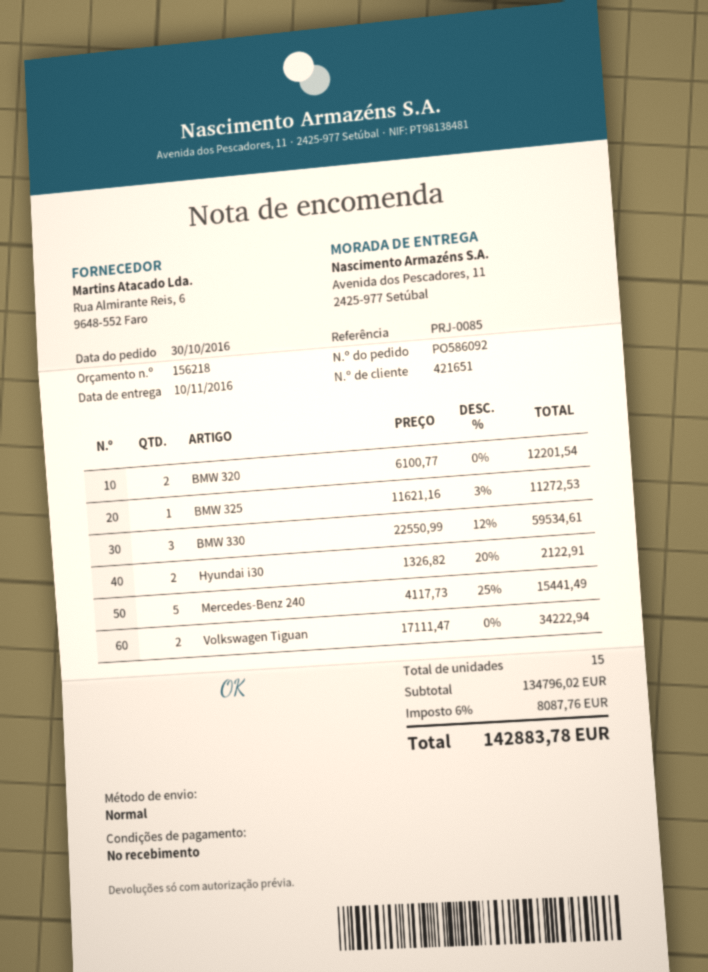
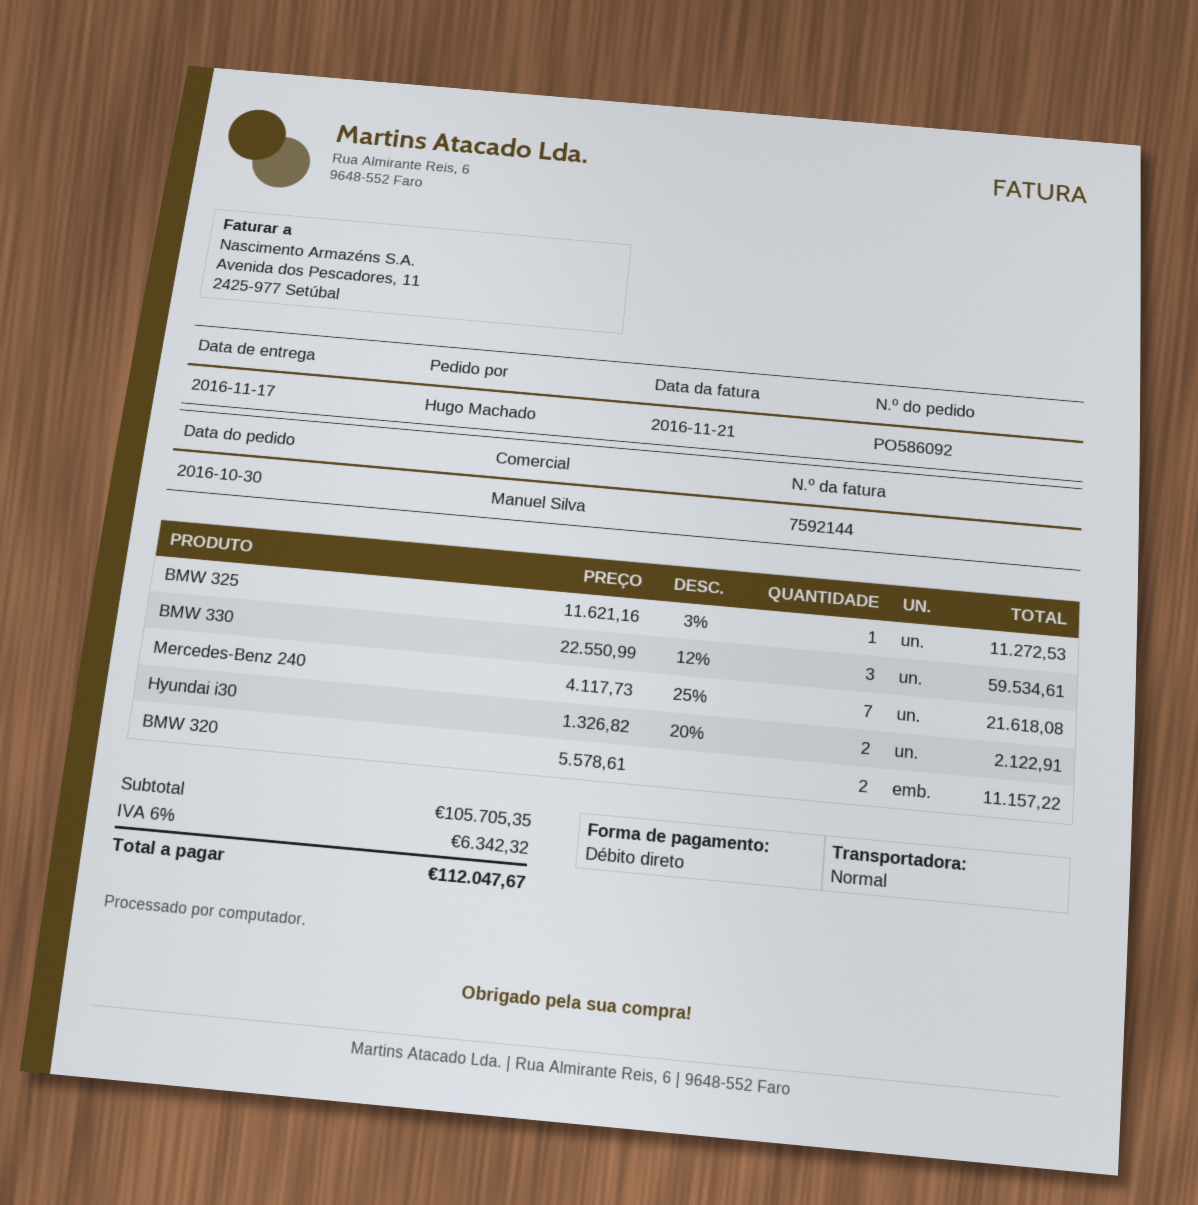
delivery date: 2016-11-10 -> 2016-11-17
BMW 320: 2 x 6100.77 = 12201.54 -> 2 x 5578.61 = 11157.22
Mercedes-Benz 240: 5 x 4117.73 - 25% = 15441.49 -> 7 x 4117.73 - 25% = 21618.08
Volkswagen Tiguan: 2 x 17111.47 = 34222.94 -> none
subtotal: 134796.02 -> 105705.35
tax: 6% = 8087.76 -> 6% = 6342.32
total: 142883.78 -> 112047.67

